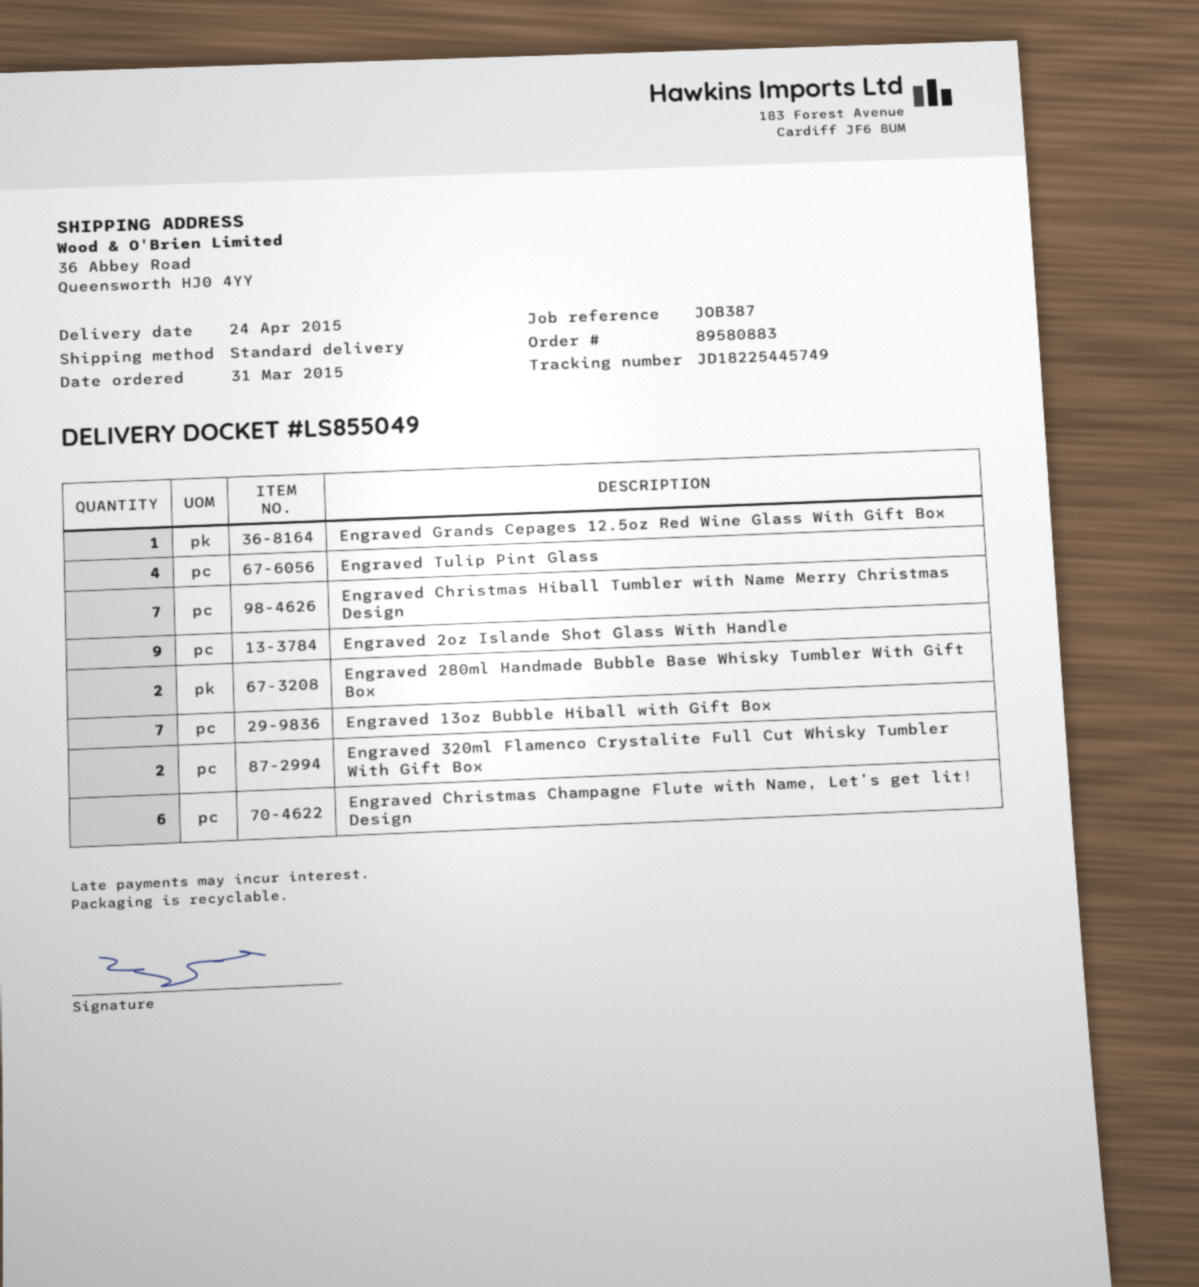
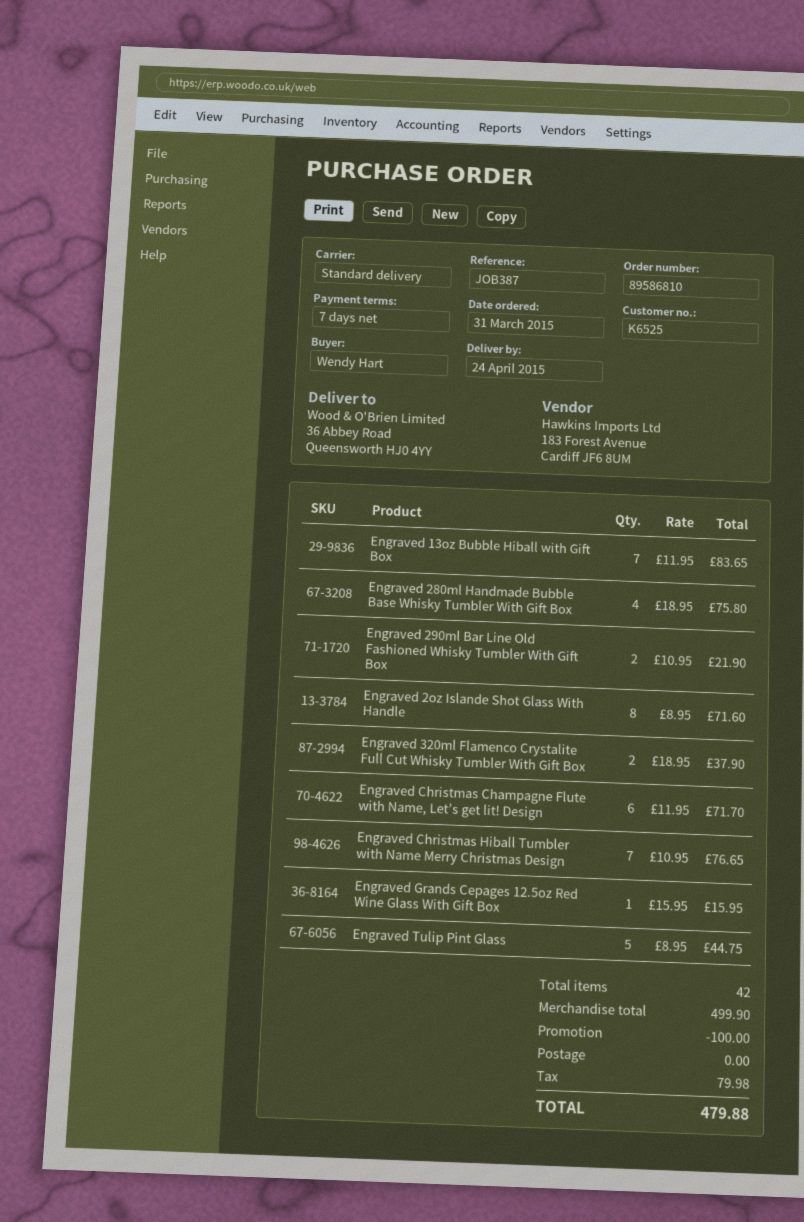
order number: 89580883 -> 89586810
Engraved Tulip Pint Glass: 4 -> 5
Engraved 2oz Islande Shot Glass With Handle: 9 -> 8
Engraved 280ml Handmade Bubble Base Whisky Tumbler With Gift Box: 2 -> 4
Engraved 290ml Bar Line Old Fashioned Whisky Tumbler With Gift Box: none -> 2

